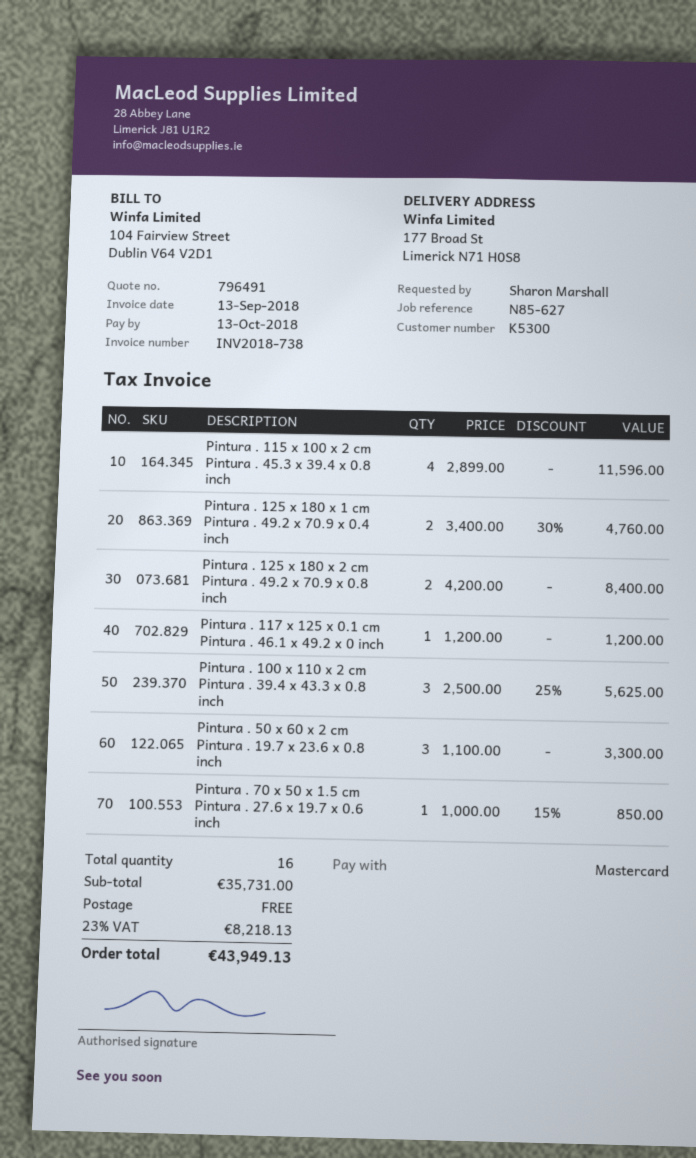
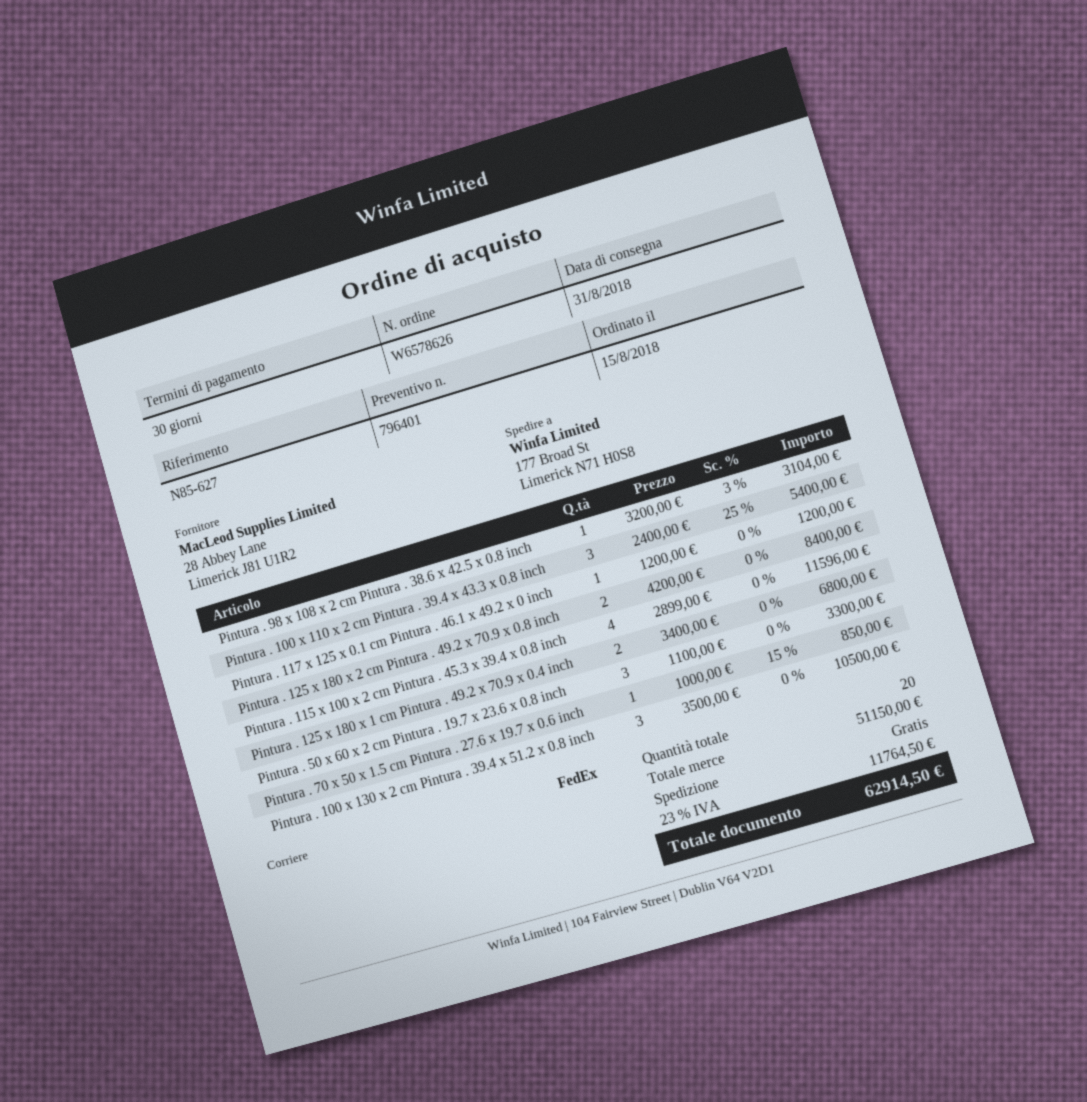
quote number: 796491 -> 796401
Pintura . 125 x 180 x 1 cm Pintura . 49.2 x 70.9 x 0.4 inch: 2 x 3400.00 - 30% = 4760.00 -> 2 x 3400.00 = 6800.00
Pintura . 100 x 110 x 2 cm Pintura . 39.4 x 43.3 x 0.8 inch: 3 x 2500.00 - 25% = 5625.00 -> 3 x 2400.00 - 25% = 5400.00
Pintura . 98 x 108 x 2 cm Pintura . 38.6 x 42.5 x 0.8 inch: none -> 1 x 3200.00 - 3% = 3104.00
Pintura . 100 x 130 x 2 cm Pintura . 39.4 x 51.2 x 0.8 inch: none -> 3 x 3500.00 = 10500.00
total quantity: 16 -> 20
subtotal: 35731.00 -> 51150.00
tax: 23% = 8218.13 -> 23% = 11764.50
total: 43949.13 -> 62914.50

